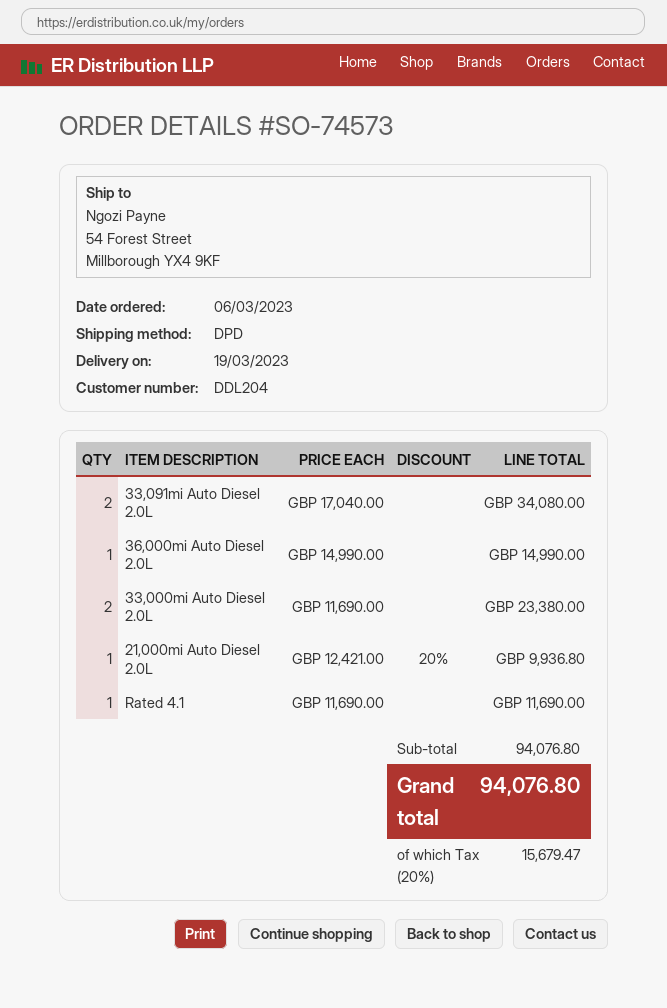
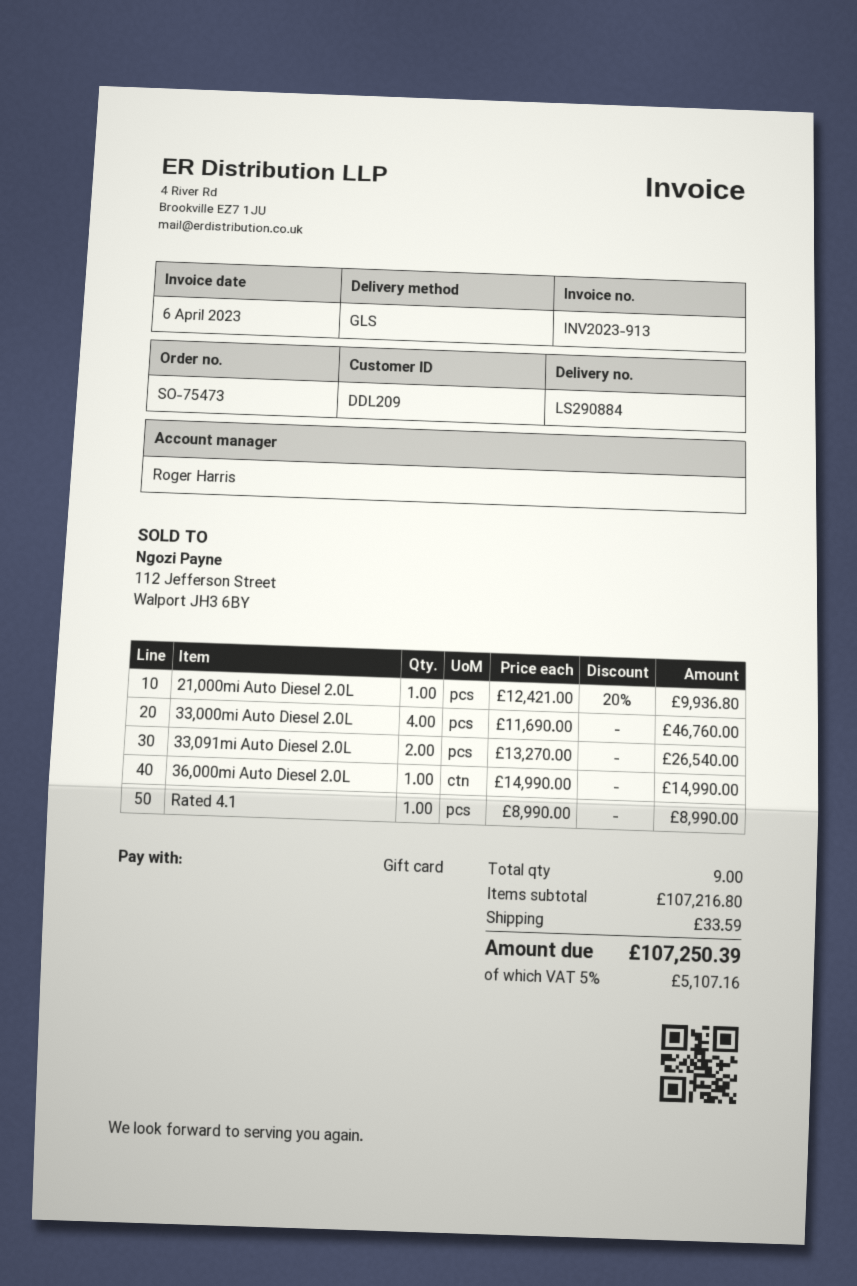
order number: SO-74573 -> SO-75473
customer number: DDL204 -> DDL209
shipping method: DPD -> GLS
33,091mi Auto Diesel 2.0L: 2 x 17040.00 = 34080.00 -> 2 x 13270.00 = 26540.00
33,000mi Auto Diesel 2.0L: 2 x 11690.00 = 23380.00 -> 4 x 11690.00 = 46760.00
Rated 4.1: 1 x 11690.00 = 11690.00 -> 1 x 8990.00 = 8990.00
subtotal: 94076.80 -> 107216.80
shipping: none -> 33.59
tax: 20% = 15679.47 -> 5% = 5107.16
total: 94076.80 -> 107250.39

